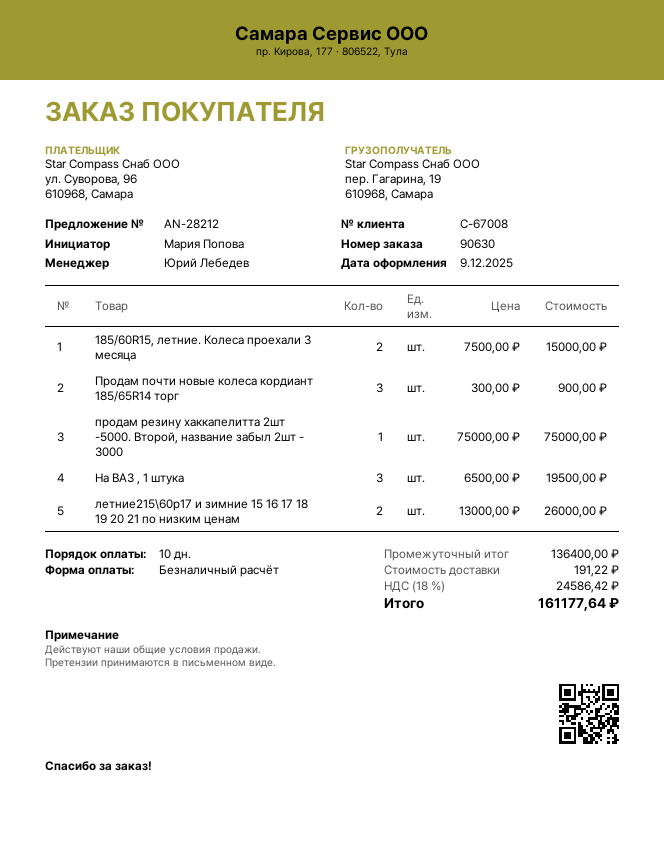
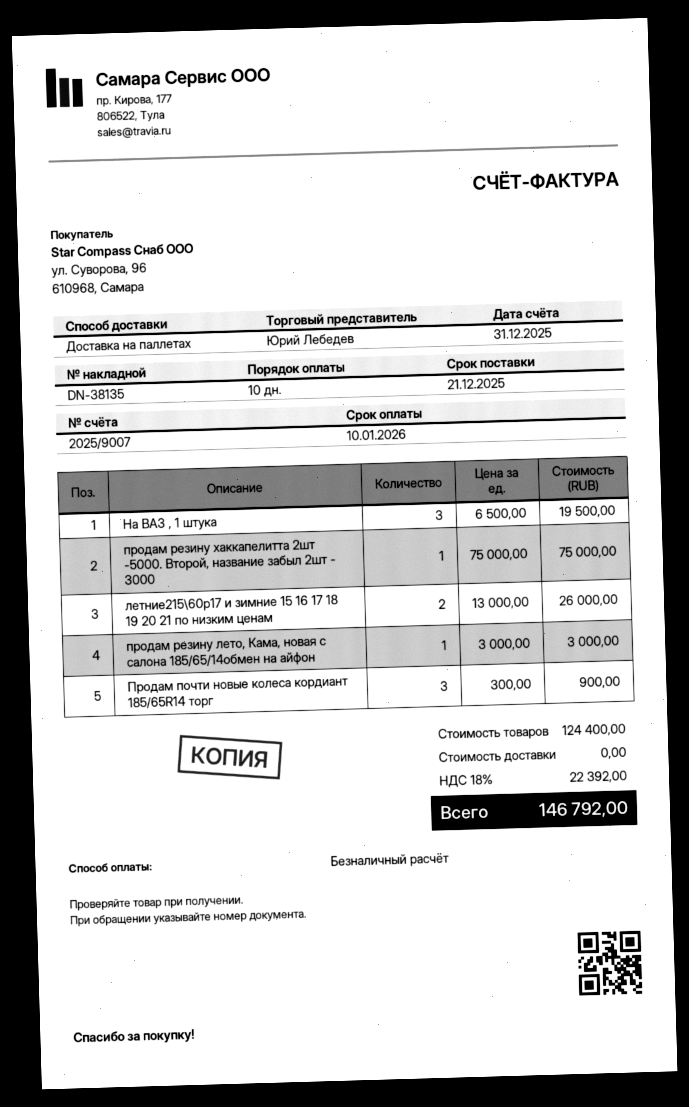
185/60R15, летние. Колеса проехали 3 месяца: 2 x 7500.00 = 15000.00 -> none
продам резину лето, Кама, новая с салона 185/65/14обмен на айфон: none -> 1 x 3000.00 = 3000.00
subtotal: 136400.00 -> 124400.00
shipping: 191.22 -> 0.00
tax: 18% = 24586.42 -> 18% = 22392.00
total: 161177.64 -> 146792.00

